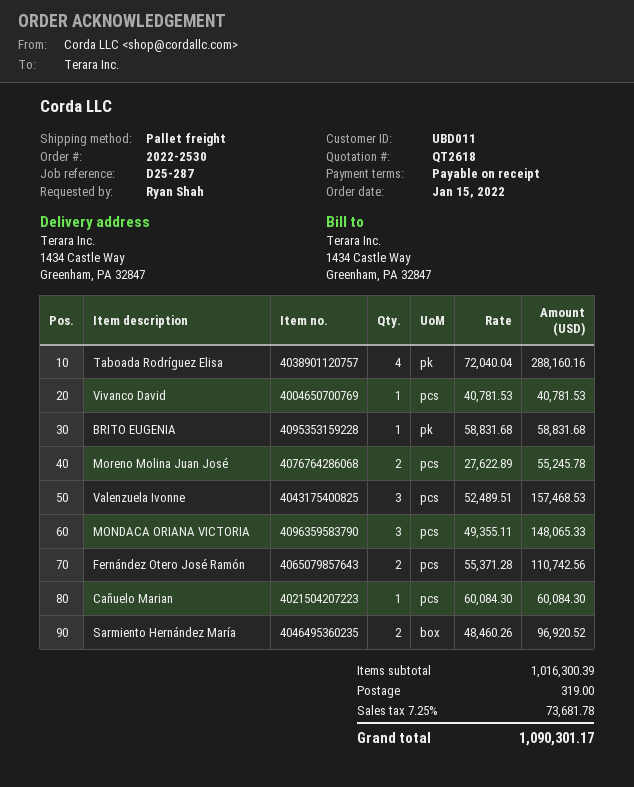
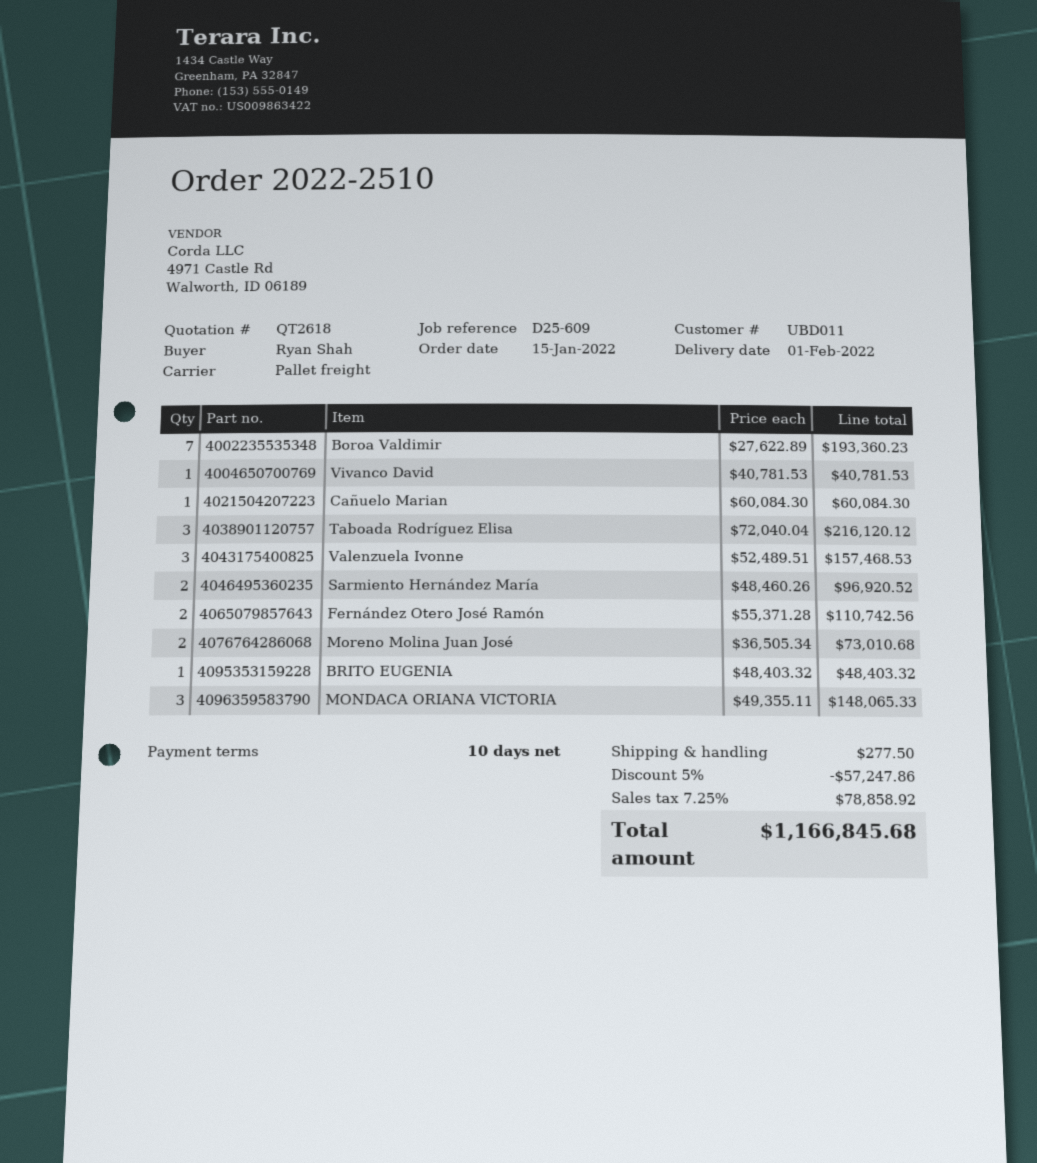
order number: 2022-2530 -> 2022-2510
payment terms: on receipt -> 10 days
reference: D25-287 -> D25-609
Taboada Rodríguez Elisa: 4 x 72040.04 = 288160.16 -> 3 x 72040.04 = 216120.12
BRITO EUGENIA: 1 x 58831.68 = 58831.68 -> 1 x 48403.32 = 48403.32
Moreno Molina Juan José: 2 x 27622.89 = 55245.78 -> 2 x 36505.34 = 73010.68
Boroa Valdimir: none -> 7 x 27622.89 = 193360.23
discount: none -> 5% = 57247.86
shipping: 319.00 -> 277.50
tax: 7.25% = 73681.78 -> 7.25% = 78858.92
total: 1090301.17 -> 1166845.68

